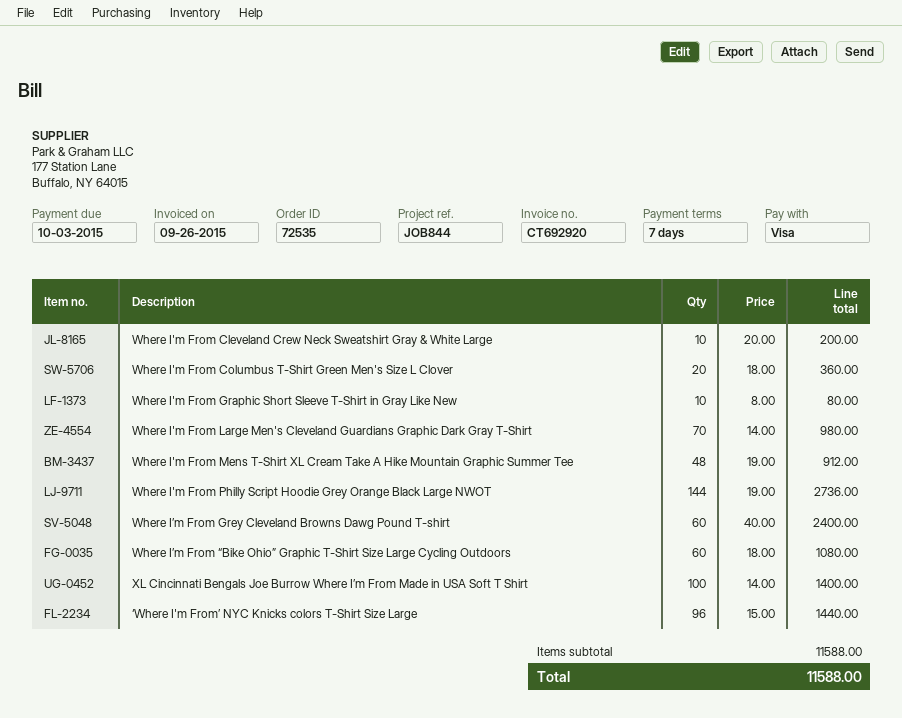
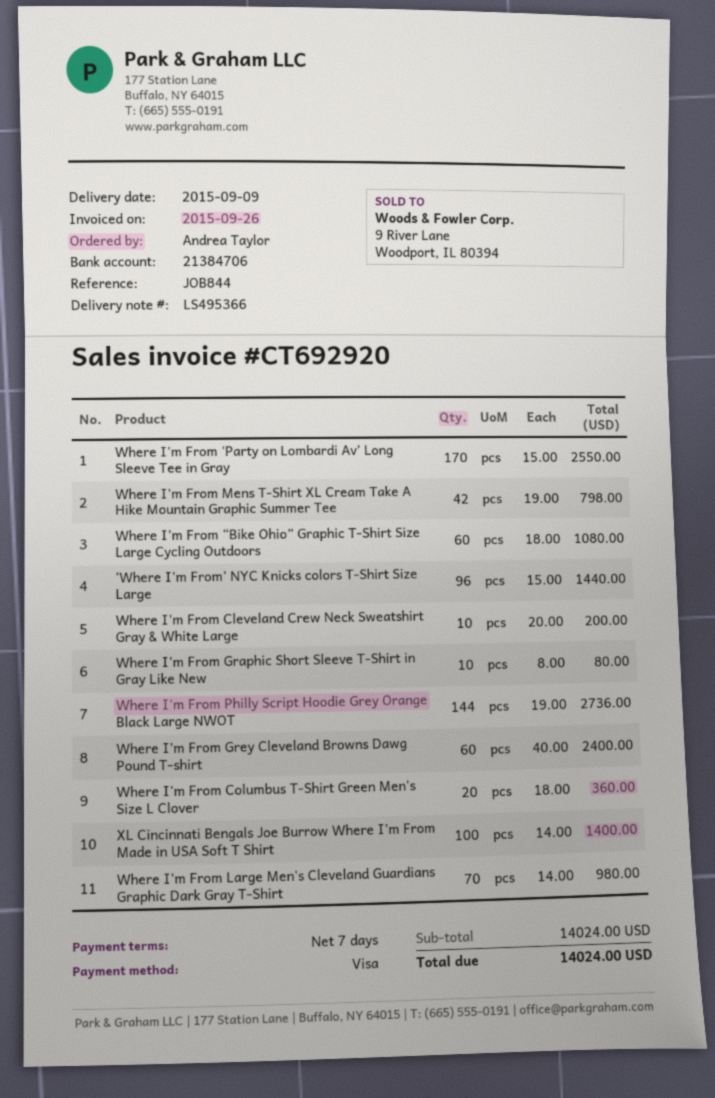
Where I'm From Mens T-Shirt XL Cream Take A Hike Mountain Graphic Summer Tee: 48 x 19.00 = 912.00 -> 42 x 19.00 = 798.00
Where I'm From 'Party on Lombardi Av' Long Sleeve Tee in Gray: none -> 170 x 15.00 = 2550.00
subtotal: 11588.00 -> 14024.00
total: 11588.00 -> 14024.00

